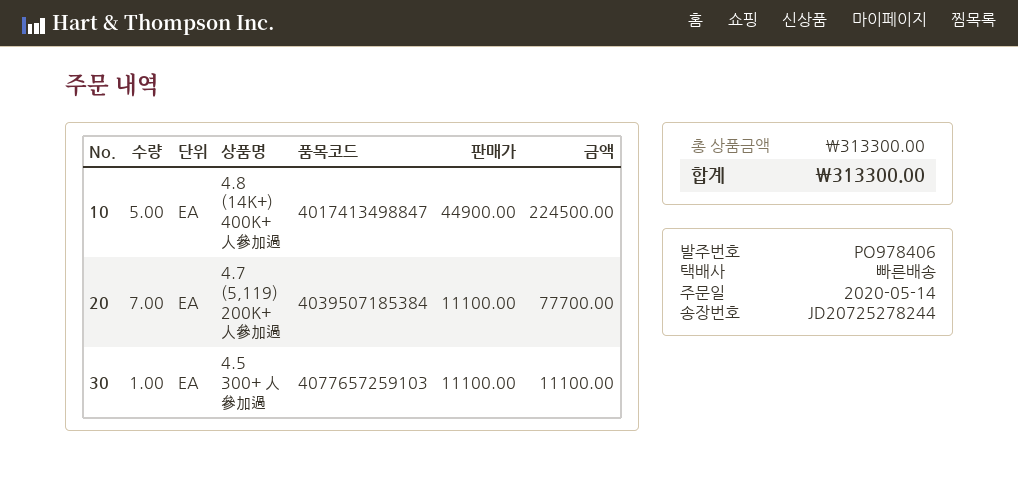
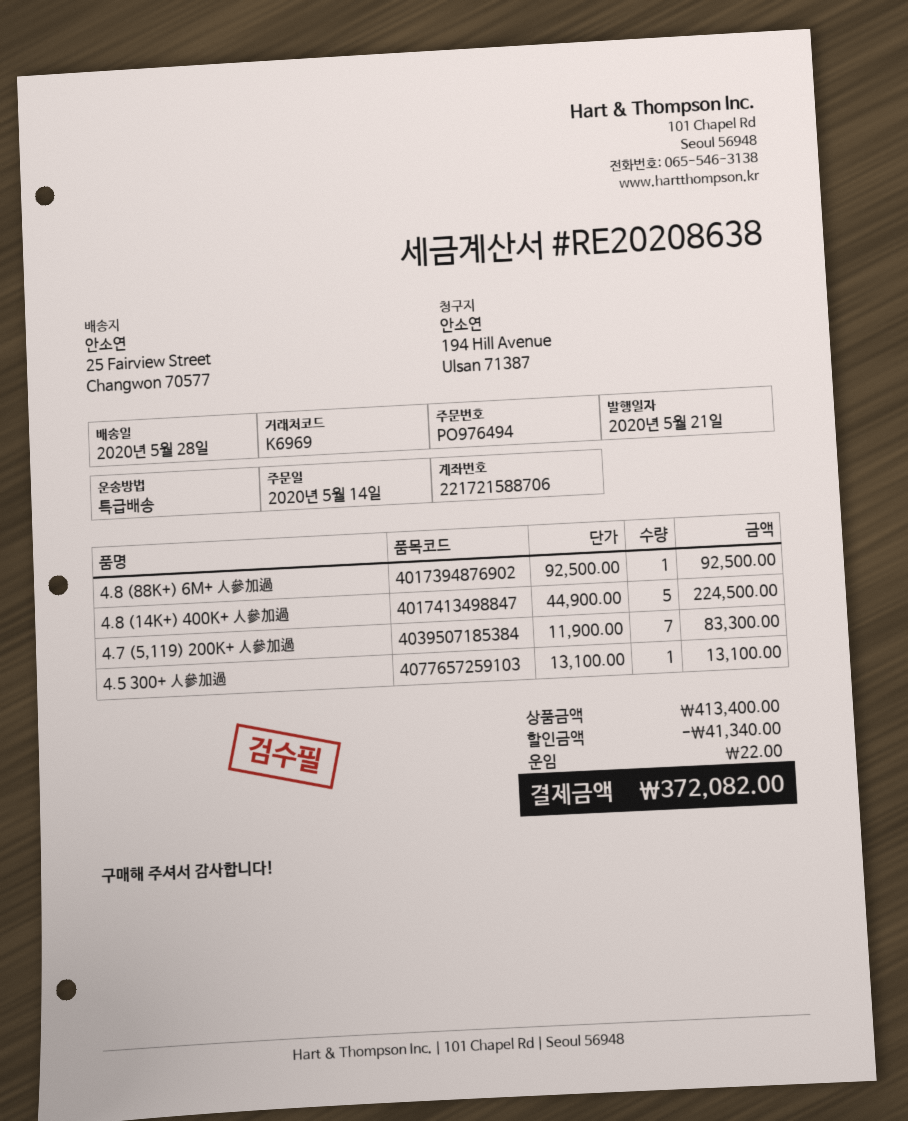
order number: PO978406 -> PO976494
4.7 (5,119) 200K+ 人參加過: 7 x 11100.00 = 77700.00 -> 7 x 11900.00 = 83300.00
4.5 300+ 人參加過: 1 x 11100.00 = 11100.00 -> 1 x 13100.00 = 13100.00
4.8 (88K+) 6M+ 人參加過: none -> 1 x 92500.00 = 92500.00
subtotal: 313300.00 -> 413400.00
discount: none -> 41340.00
shipping: none -> 22.00
total: 313300.00 -> 372082.00

